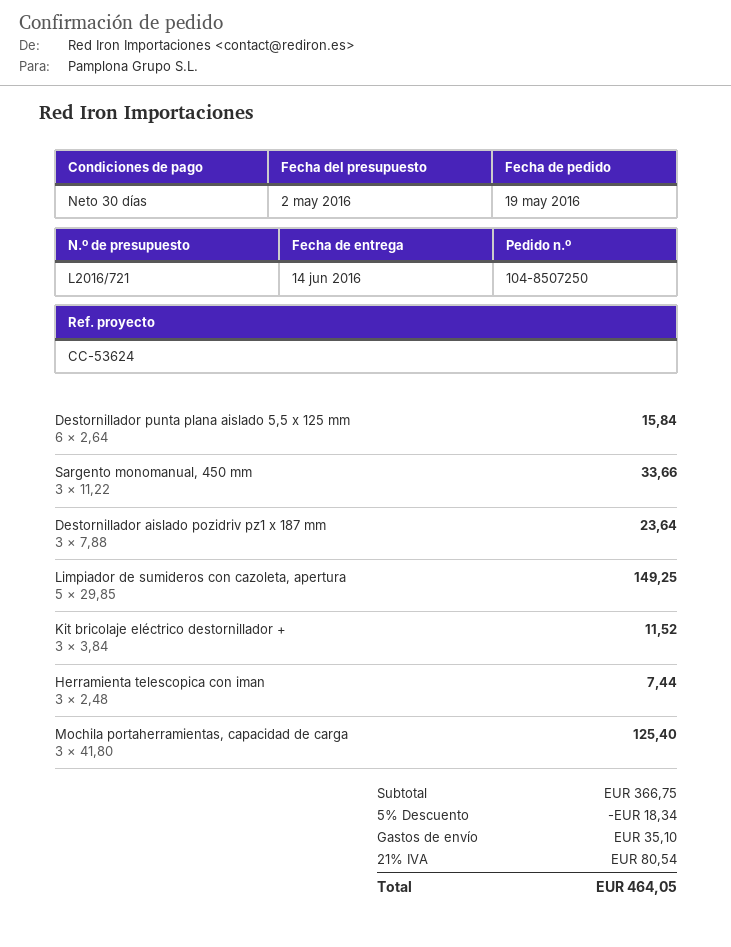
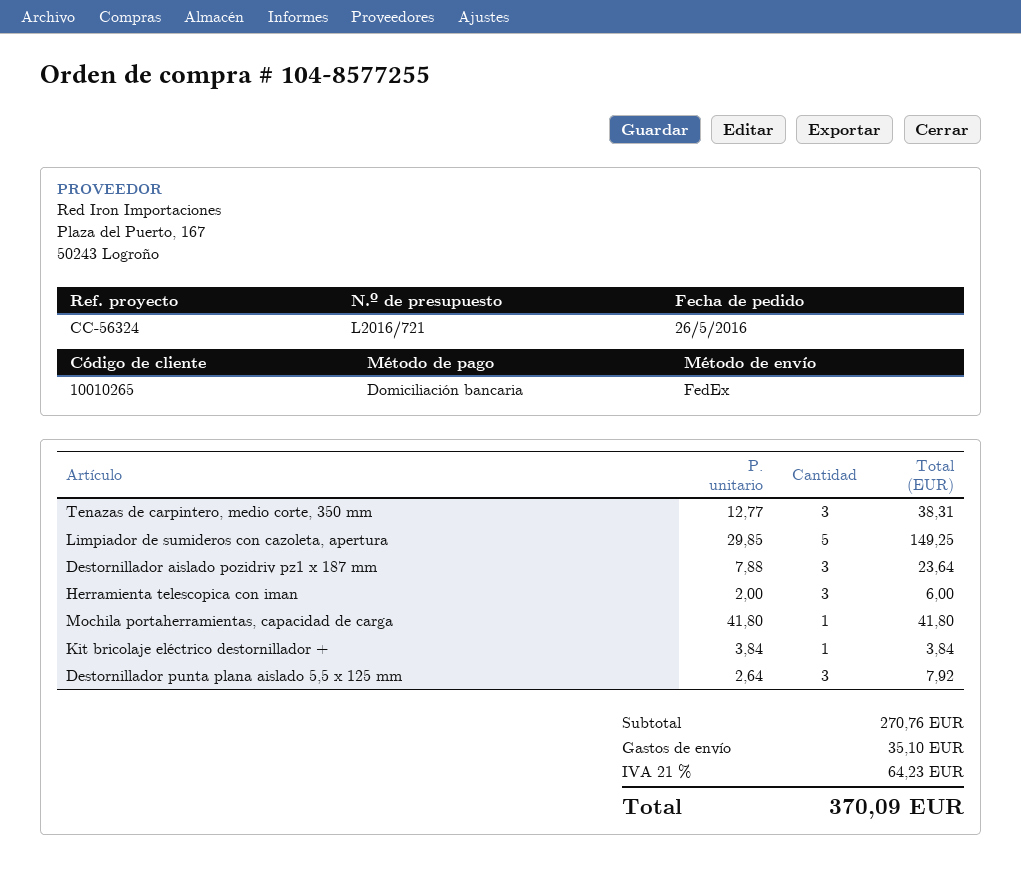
order number: 104-8507250 -> 104-8577255
order date: 2016-05-19 -> 2016-05-26
reference: CC-53624 -> CC-56324
Destornillador punta plana aislado 5,5 x 125 mm: 6 x 2.64 = 15.84 -> 3 x 2.64 = 7.92
Sargento monomanual, 450 mm: 3 x 11.22 = 33.66 -> none
Kit bricolaje eléctrico destornillador +: 3 x 3.84 = 11.52 -> 1 x 3.84 = 3.84
Herramienta telescopica con iman: 3 x 2.48 = 7.44 -> 3 x 2.00 = 6.00
Mochila portaherramientas, capacidad de carga: 3 x 41.80 = 125.40 -> 1 x 41.80 = 41.80
Tenazas de carpintero, medio corte, 350 mm: none -> 3 x 12.77 = 38.31
subtotal: 366.75 -> 270.76
discount: 5% = 18.34 -> none
tax: 21% = 80.54 -> 21% = 64.23
total: 464.05 -> 370.09

